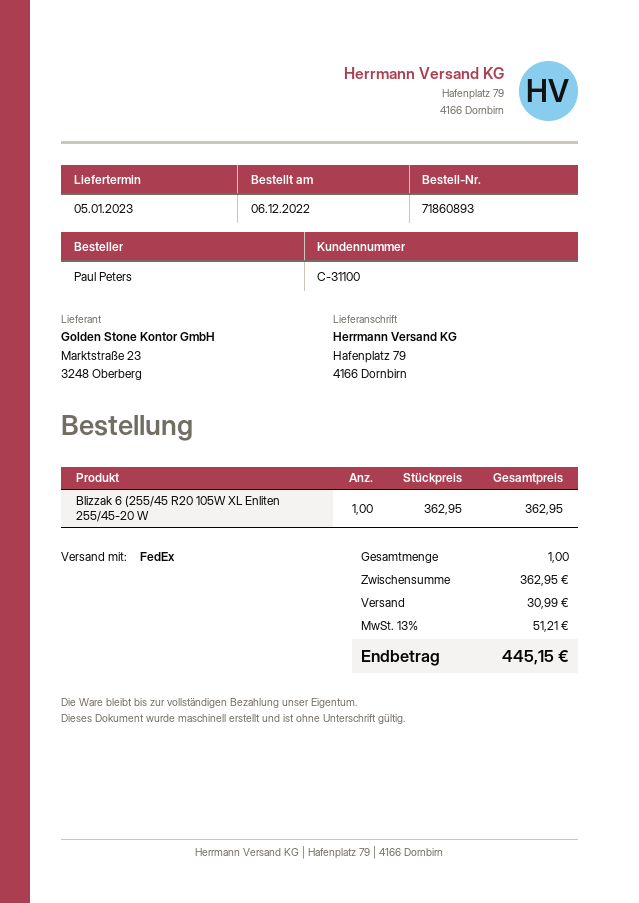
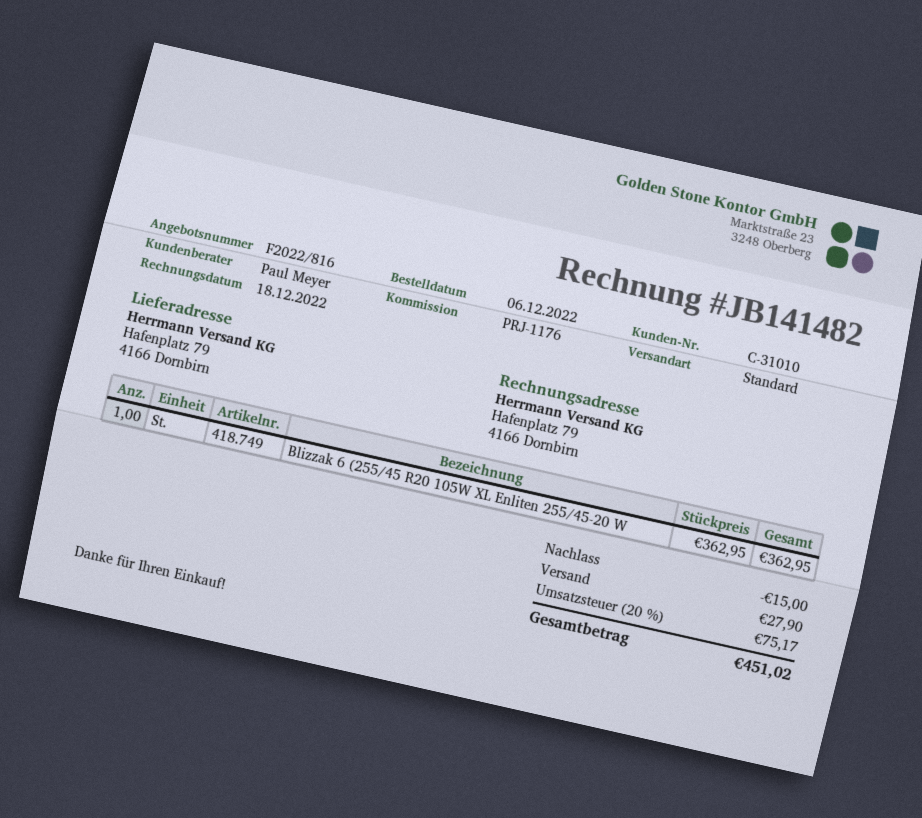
customer number: C-31100 -> C-31010
shipping method: FedEx -> standard
discount: none -> 15.00
shipping: 30.99 -> 27.90
tax: 13% = 51.21 -> 20% = 75.17
total: 445.15 -> 451.02

